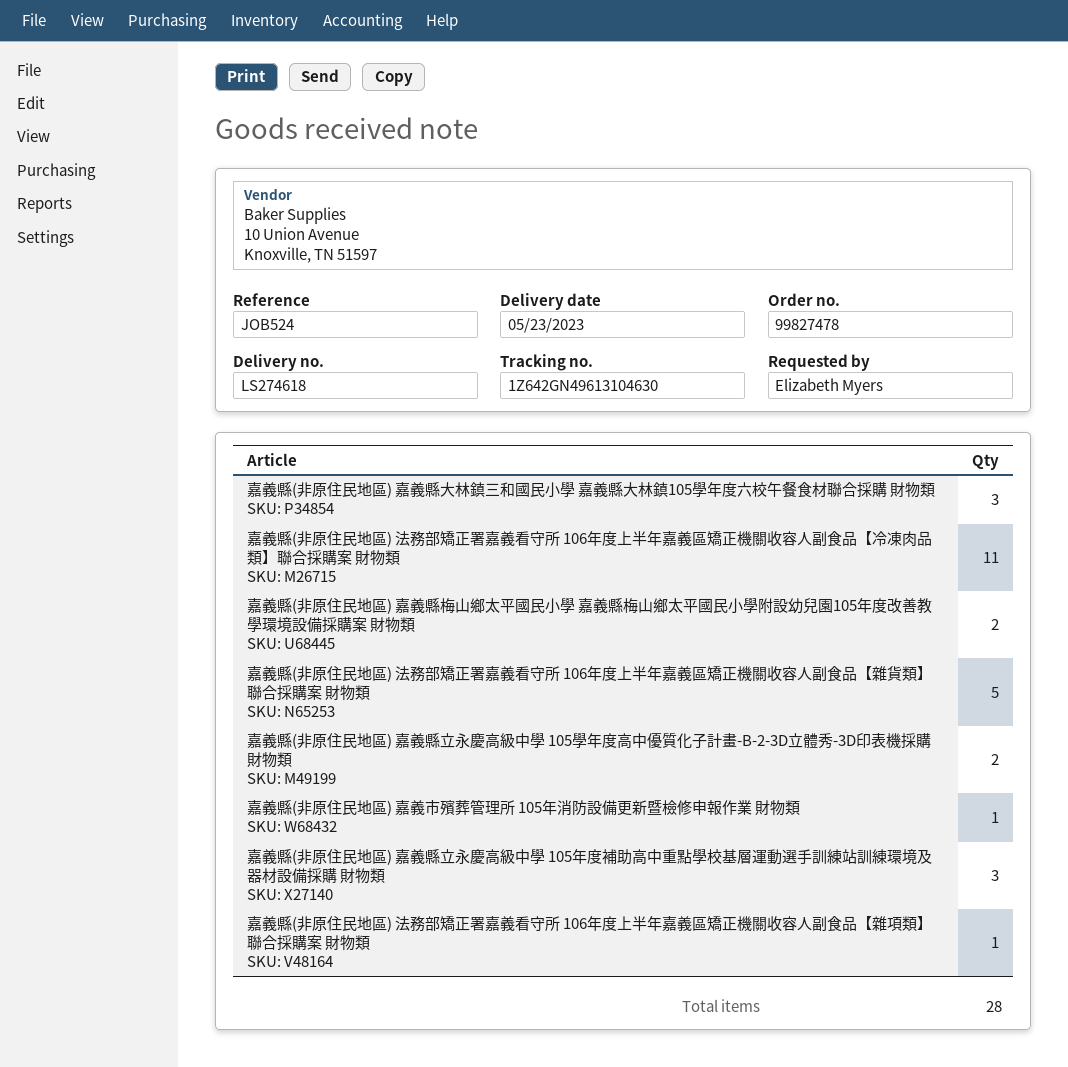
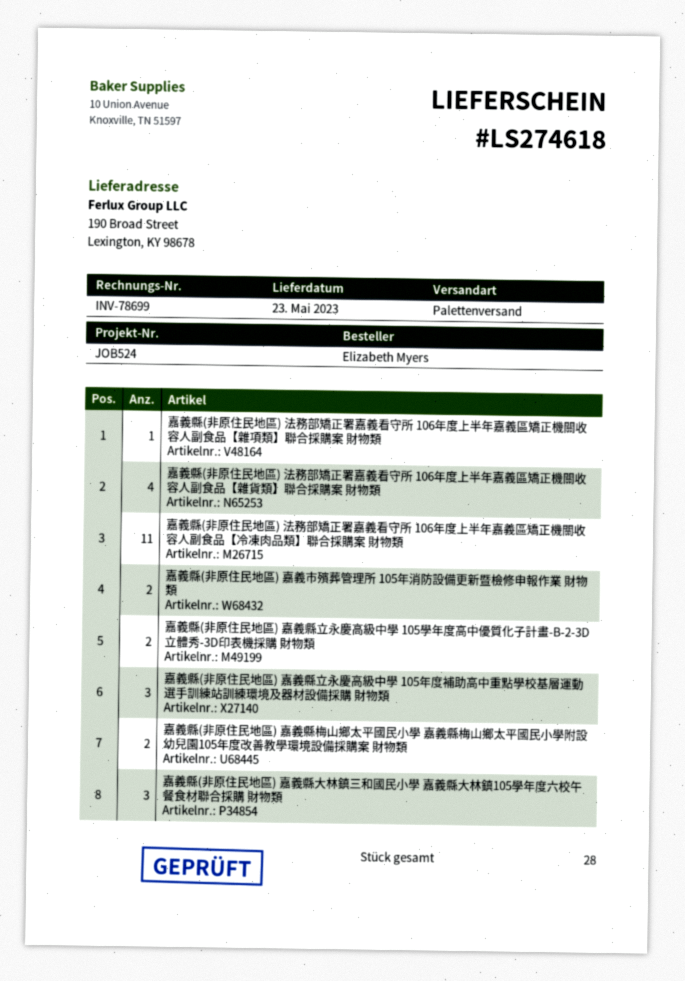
嘉義縣(非原住民地區) 法務部矯正署嘉義看守所 106年度上半年嘉義區矯正機關收容人副食品【雜貨類】聯合採購案 財物類: 5 -> 4
嘉義縣(非原住民地區) 嘉義市殯葬管理所 105年消防設備更新暨檢修申報作業 財物類: 1 -> 2

